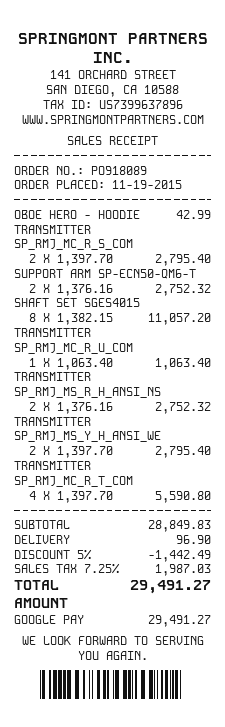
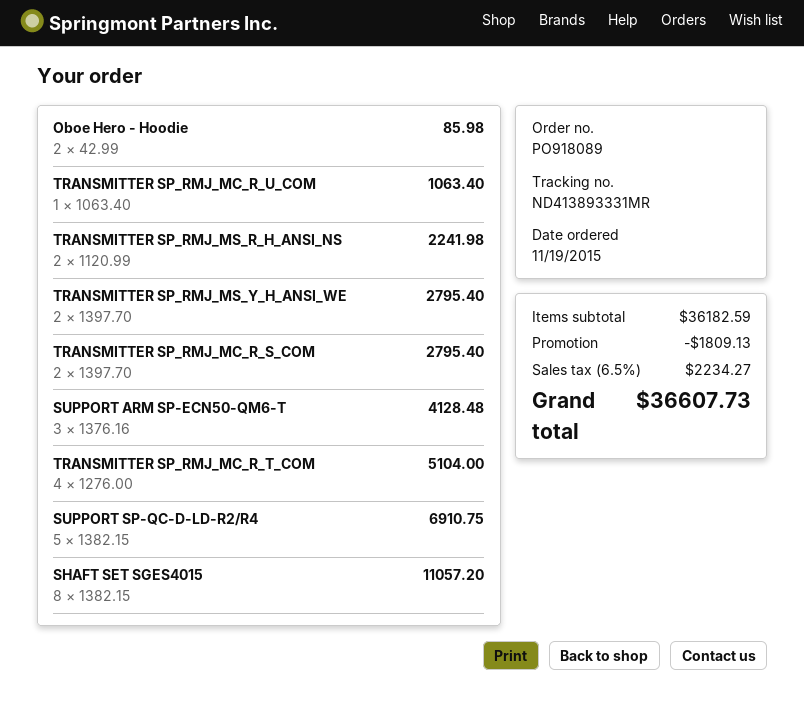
OBOE HERO - HOODIE: 1 x 42.99 = 42.99 -> 2 x 42.99 = 85.98
SUPPORT ARM SP-ECN50-QM6-T: 2 x 1376.16 = 2752.32 -> 3 x 1376.16 = 4128.48
TRANSMITTER SP_RMJ_MS_R_H_ANSI_NS: 2 x 1376.16 = 2752.32 -> 2 x 1120.99 = 2241.98
TRANSMITTER SP_RMJ_MC_R_T_COM: 4 x 1397.70 = 5590.80 -> 4 x 1276.00 = 5104.00
SUPPORT SP-QC-D-LD-R2/R4: none -> 5 x 1382.15 = 6910.75
subtotal: 28849.83 -> 36182.59
discount: 1442.49 -> 1809.13
shipping: 96.90 -> none
tax: 7.25% = 1987.03 -> 6.5% = 2234.27
total: 29491.27 -> 36607.73

